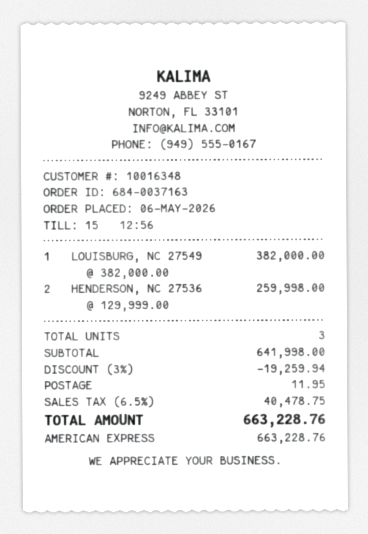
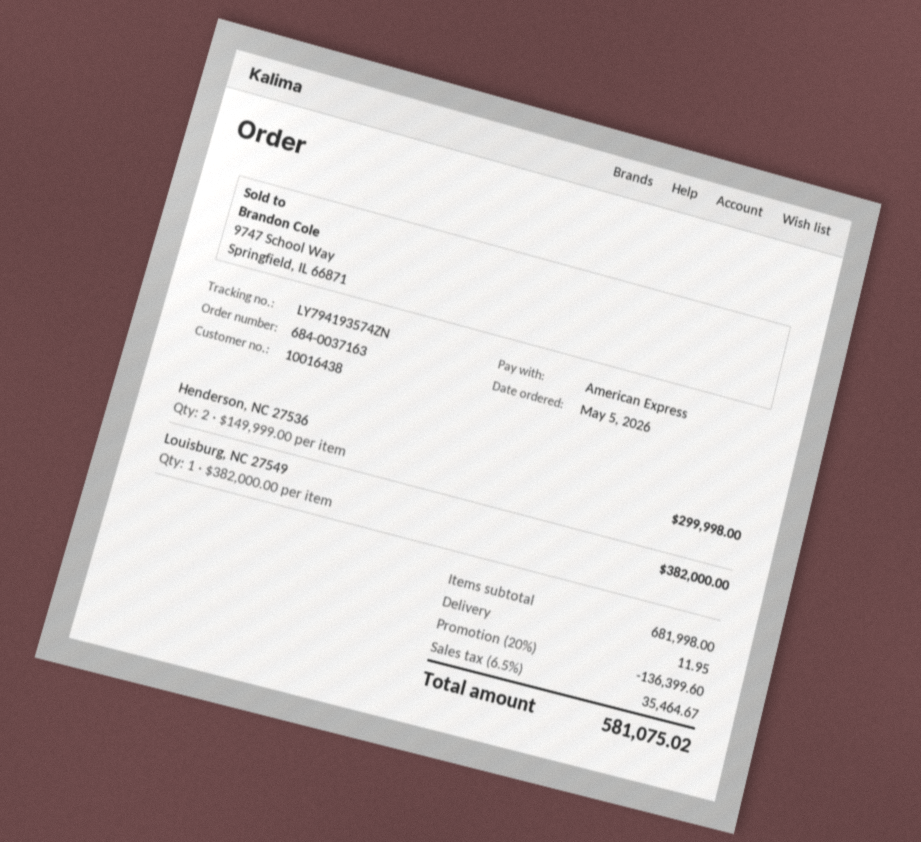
order date: 2026-05-06 -> 2026-05-05
customer number: 10016348 -> 10016438
HENDERSON, NC 27536: 2 x 129999.00 = 259998.00 -> 2 x 149999.00 = 299998.00
subtotal: 641998.00 -> 681998.00
discount: 3% = 19259.94 -> 20% = 136399.60
tax: 6.5% = 40478.75 -> 6.5% = 35464.67
total: 663228.76 -> 581075.02

